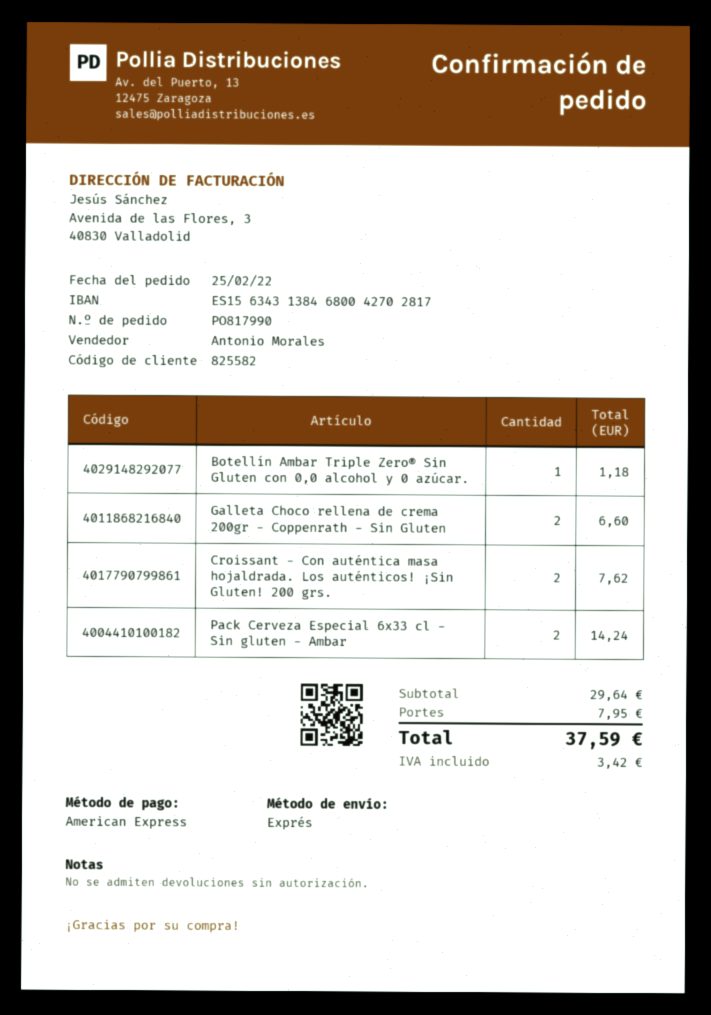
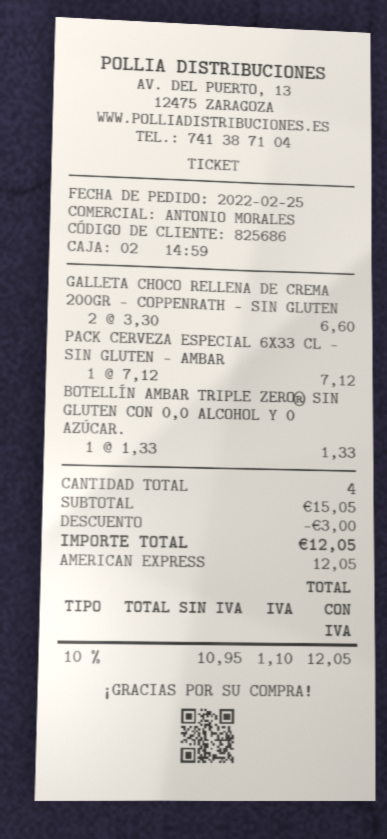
customer number: 825582 -> 825686
Botellín Ambar Triple Zero® Sin Gluten con 0,0 alcohol y 0 azúcar.: 1 for 1.18 -> 1 for 1.33
Croissant - Con auténtica masa hojaldrada. Los auténticos! ¡Sin Gluten! 200 grs.: 2 for 7.62 -> none
Pack Cerveza Especial 6x33 cl - Sin gluten - Ambar: 2 for 14.24 -> 1 for 7.12
subtotal: 29.64 -> 15.05
discount: none -> 3.00
shipping: 7.95 -> none
tax: 3.42 -> 1.10
total: 37.59 -> 12.05

